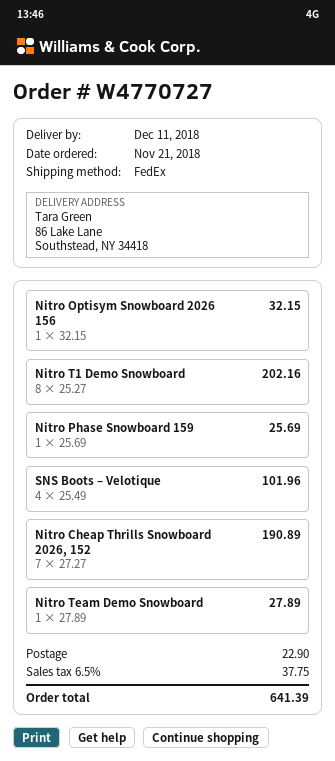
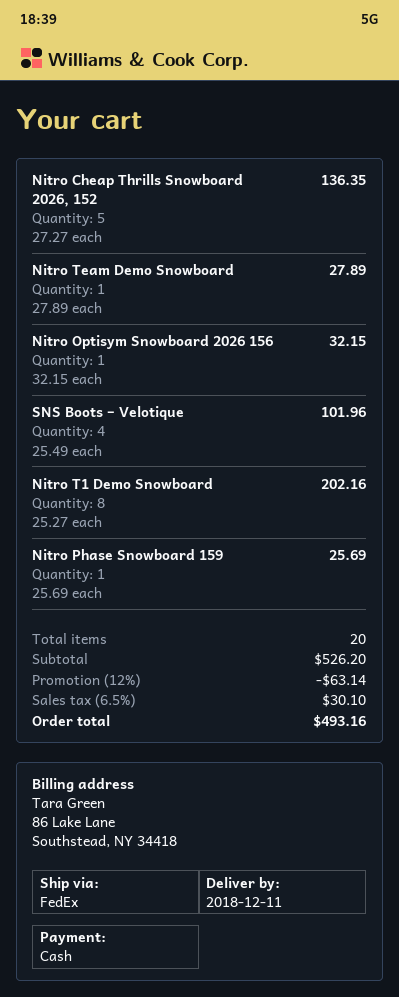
Nitro Cheap Thrills Snowboard 2026, 152: 7 x 27.27 = 190.89 -> 5 x 27.27 = 136.35
discount: none -> 12% = 63.14
shipping: 22.90 -> none
tax: 6.5% = 37.75 -> 6.5% = 30.10
total: 641.39 -> 493.16

